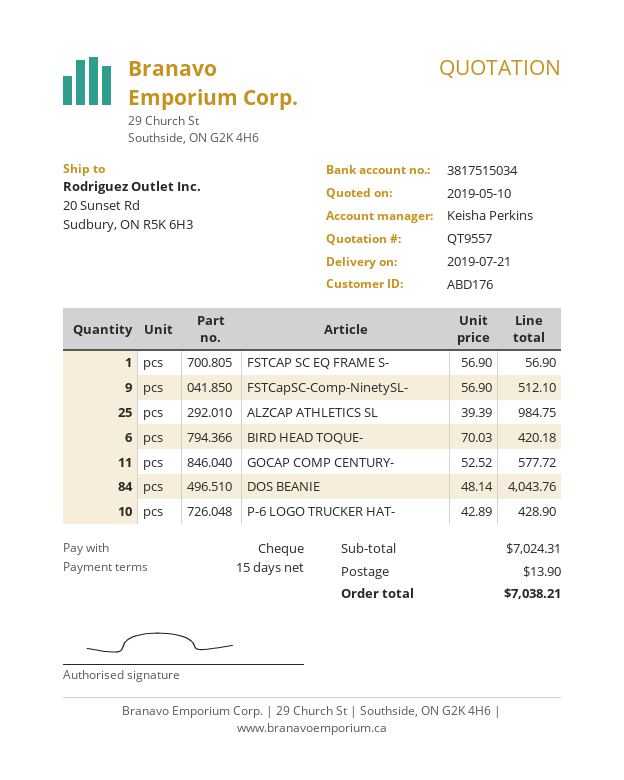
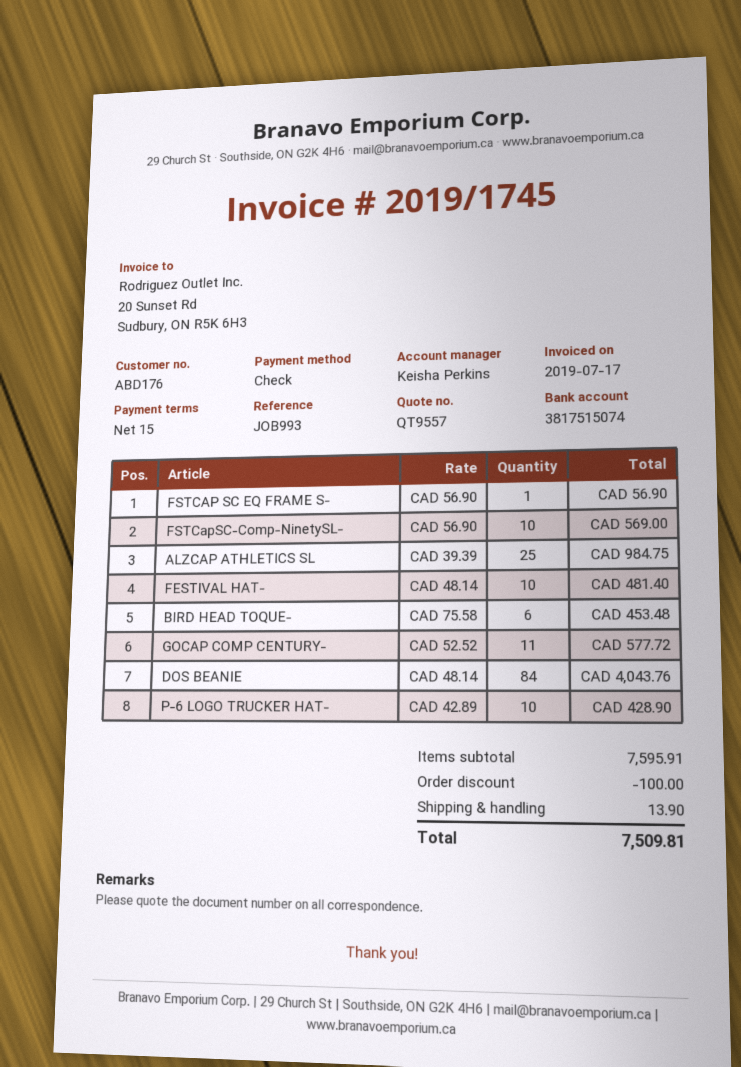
bank account: 3817515034 -> 3817515074
FSTCapSC-Comp-NinetySL-: 9 x 56.90 = 512.10 -> 10 x 56.90 = 569.00
BIRD HEAD TOQUE-: 6 x 70.03 = 420.18 -> 6 x 75.58 = 453.48
FESTIVAL HAT-: none -> 10 x 48.14 = 481.40
subtotal: 7024.31 -> 7595.91
discount: none -> 100.00
total: 7038.21 -> 7509.81

